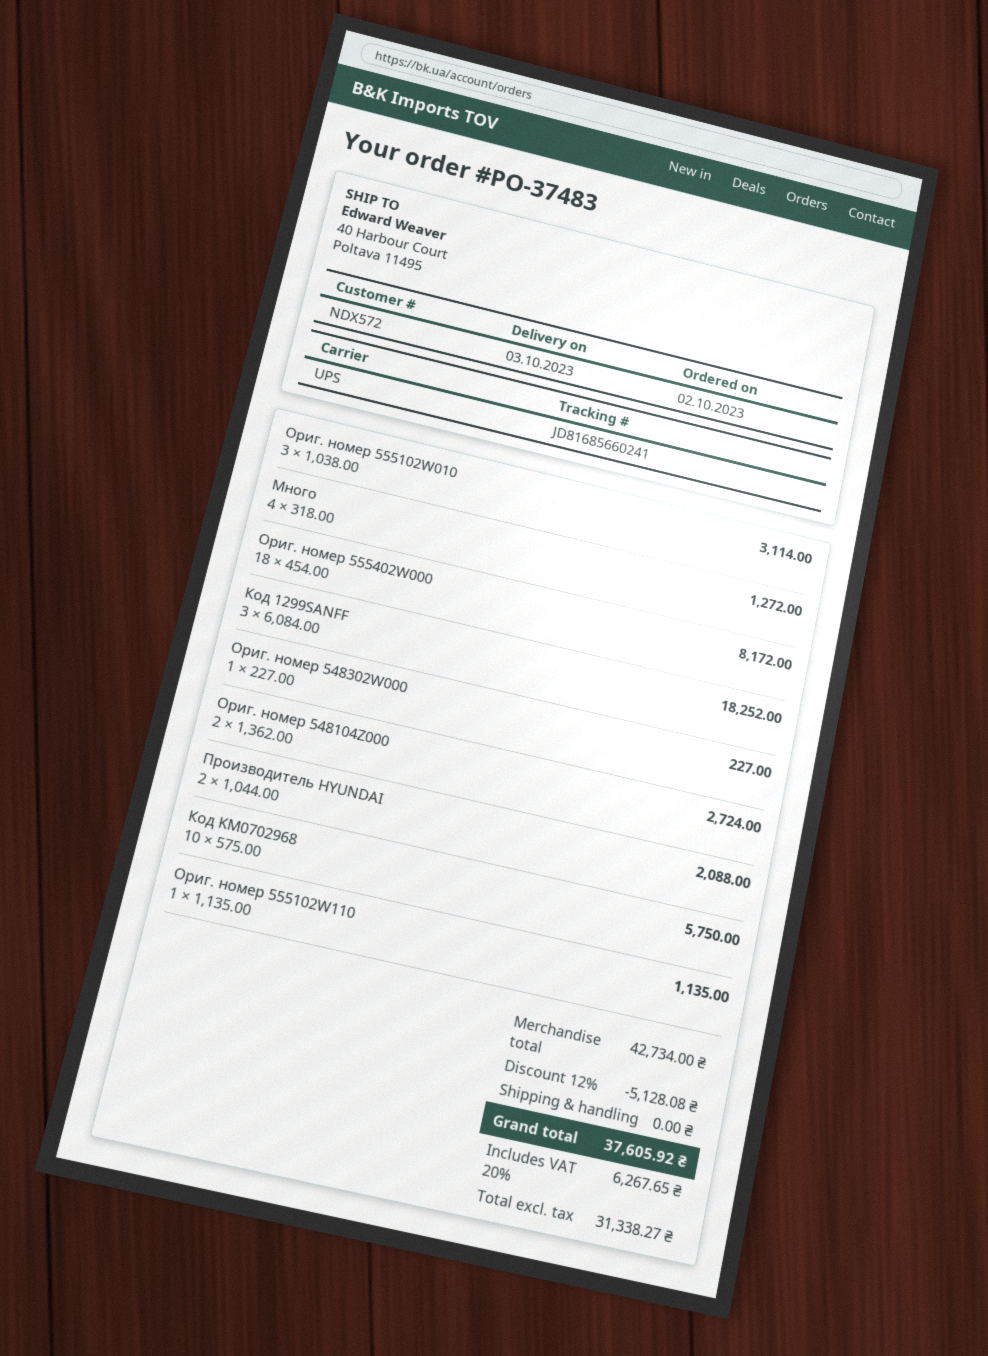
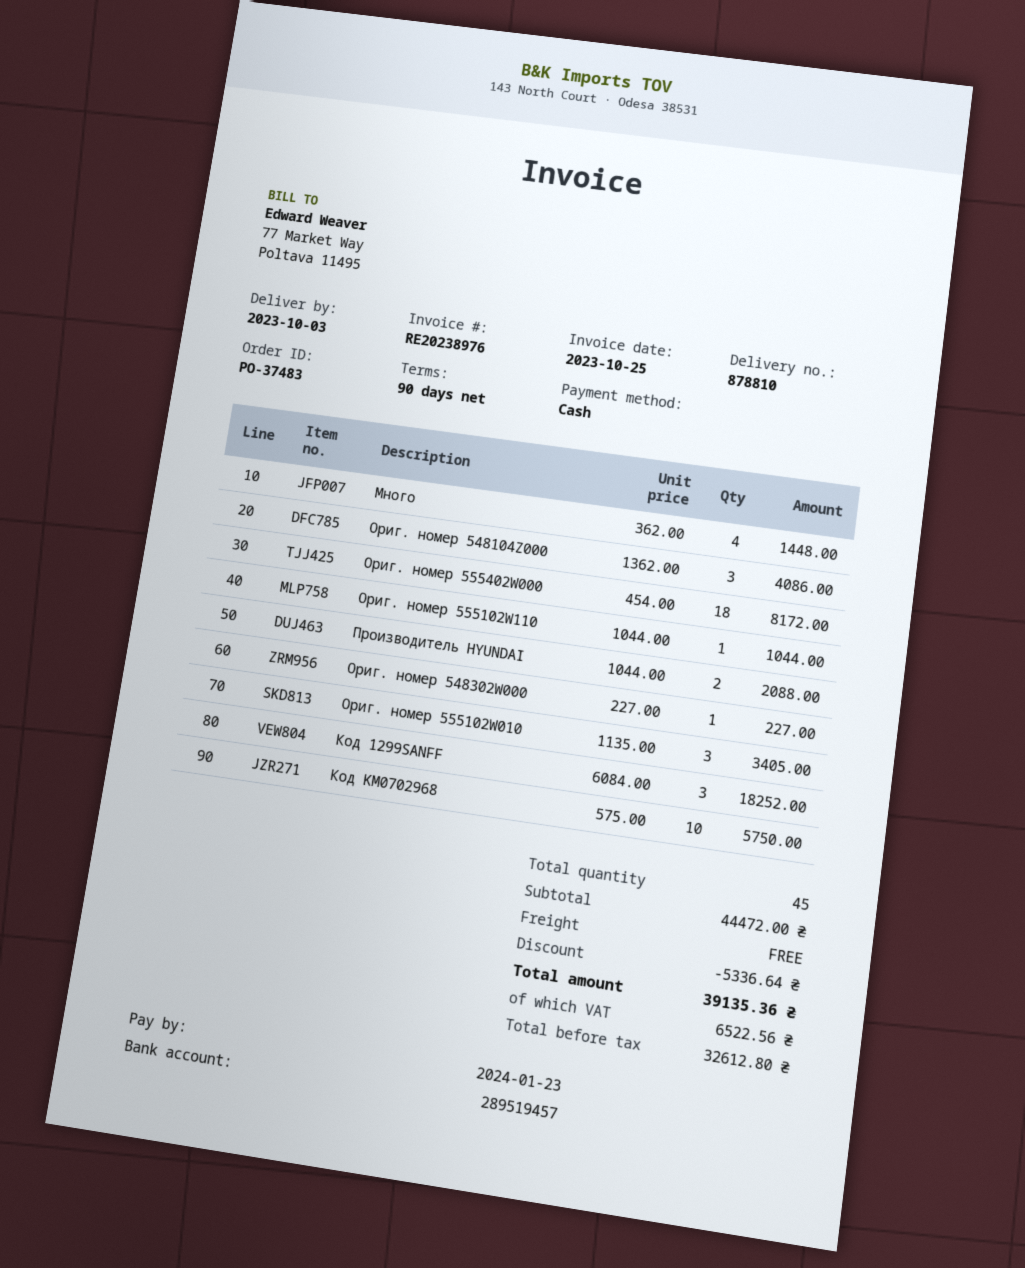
Ориг. номер 555102W010: 3 x 1038.00 = 3114.00 -> 3 x 1135.00 = 3405.00
Много: 4 x 318.00 = 1272.00 -> 4 x 362.00 = 1448.00
Ориг. номер 548104Z000: 2 x 1362.00 = 2724.00 -> 3 x 1362.00 = 4086.00
Ориг. номер 555102W110: 1 x 1135.00 = 1135.00 -> 1 x 1044.00 = 1044.00
subtotal: 42734.00 -> 44472.00
discount: 5128.08 -> 5336.64
net: 31338.27 -> 32612.80
tax: 6267.65 -> 6522.56
total: 37605.92 -> 39135.36

